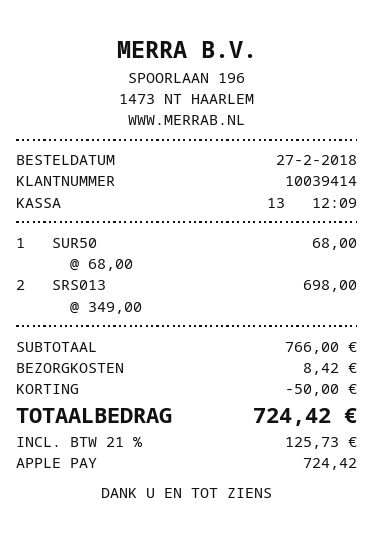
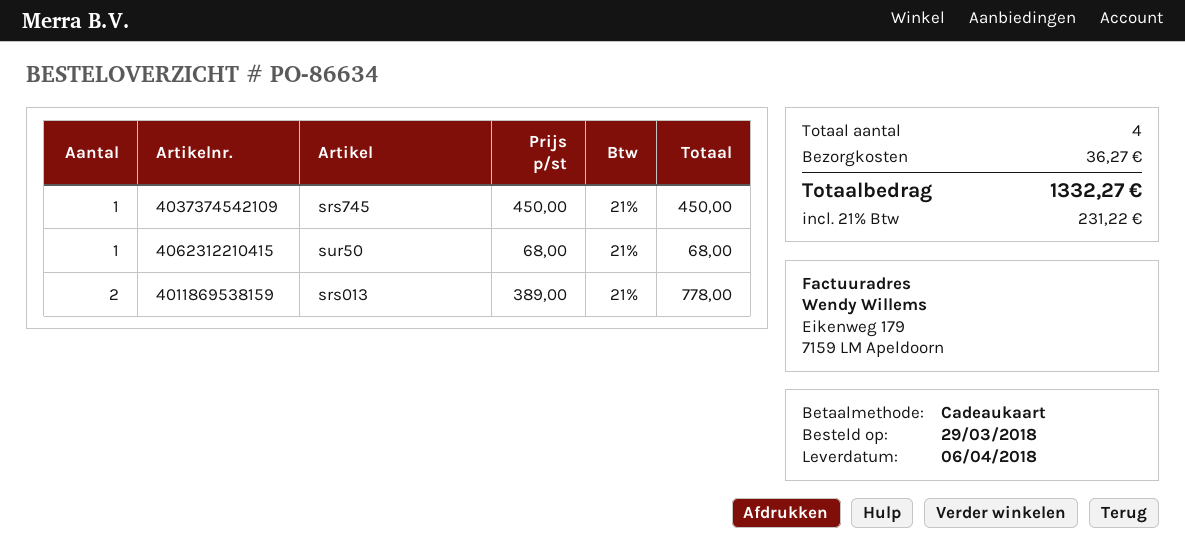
order date: 2018-02-27 -> 2018-03-29
payment method: Apple Pay -> gift card
SRS013: 2 x 349.00 = 698.00 -> 2 x 389.00 = 778.00
srs745: none -> 1 x 450.00 = 450.00
discount: 50.00 -> none
shipping: 8.42 -> 36.27
tax: 21% = 125.73 -> 21% = 231.22
total: 724.42 -> 1332.27

